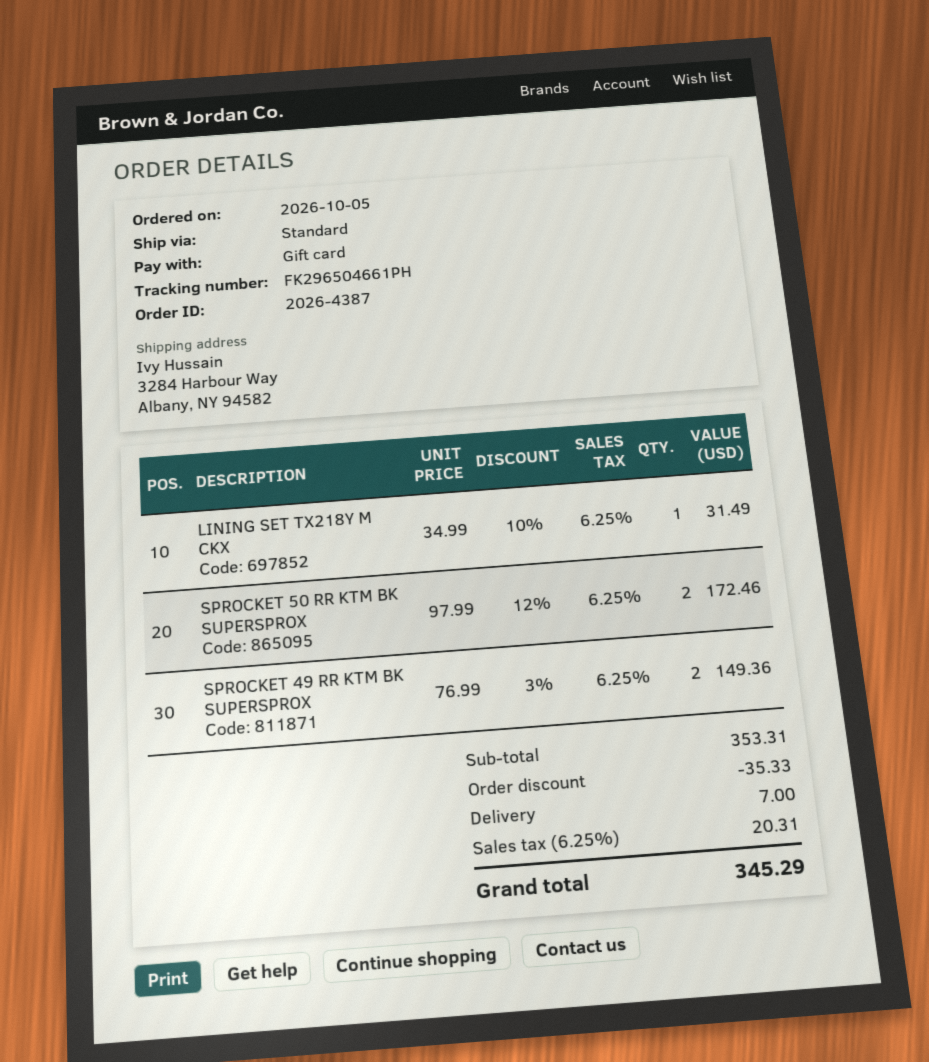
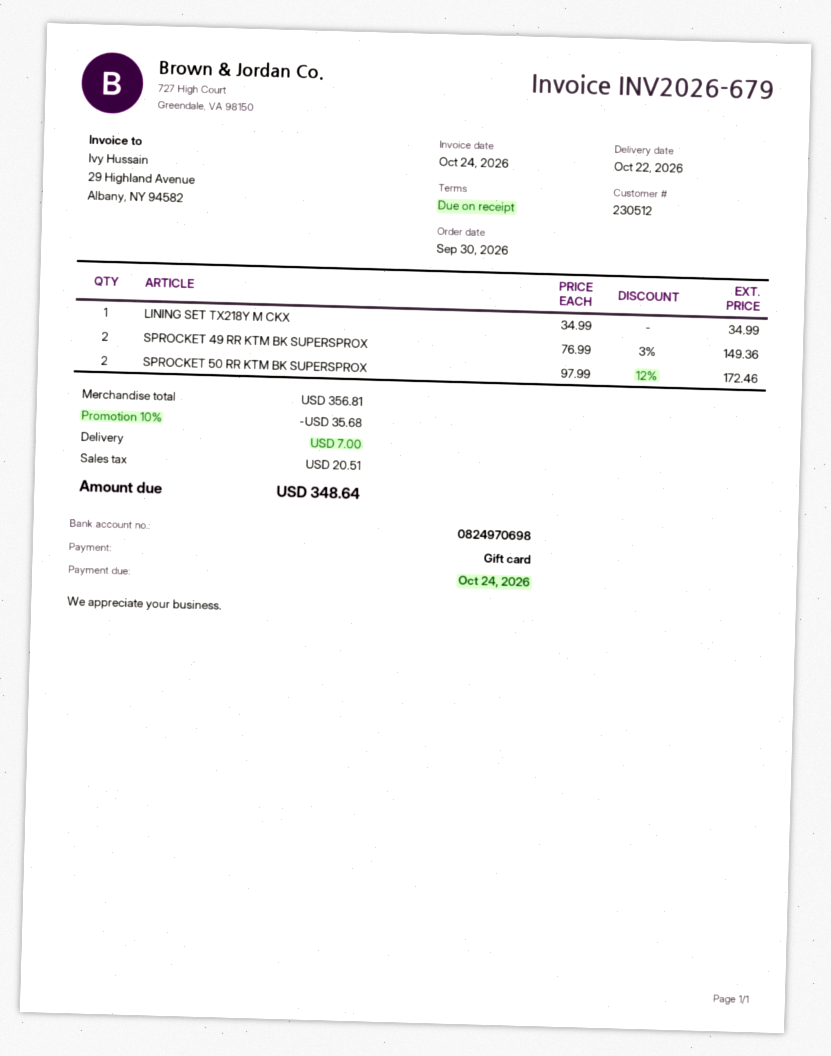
order date: 2026-10-05 -> 2026-09-30
LINING SET TX218Y M CKX: 1 x 34.99 - 10% = 31.49 -> 1 x 34.99 = 34.99
subtotal: 353.31 -> 356.81
discount: 35.33 -> 35.68
tax: 20.31 -> 20.51
total: 345.29 -> 348.64

